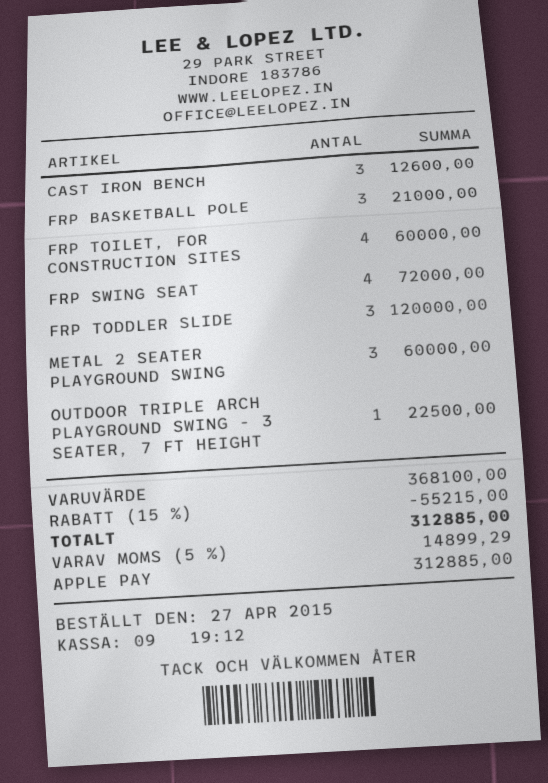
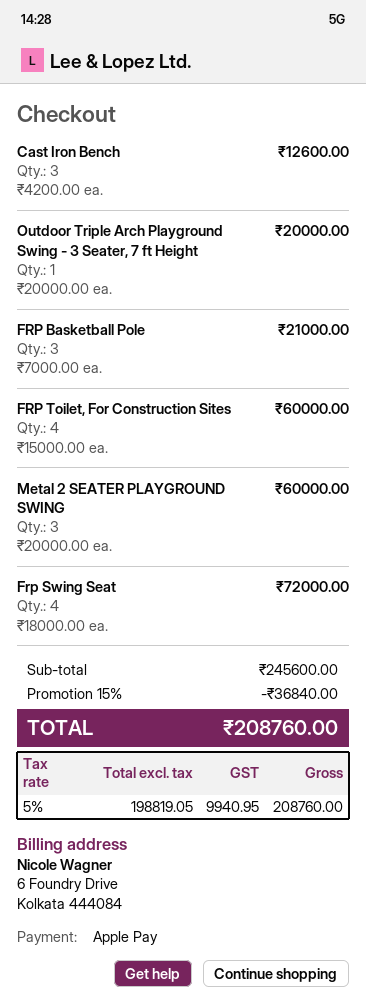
FRP TODDLER SLIDE: 3 for 120000.00 -> none
OUTDOOR TRIPLE ARCH PLAYGROUND SWING - 3 SEATER, 7 FT HEIGHT: 1 for 22500.00 -> 1 for 20000.00
subtotal: 368100.00 -> 245600.00
discount: 15% = 55215.00 -> 15% = 36840.00
tax: 5% = 14899.29 -> 5% = 9940.95
total: 312885.00 -> 208760.00

